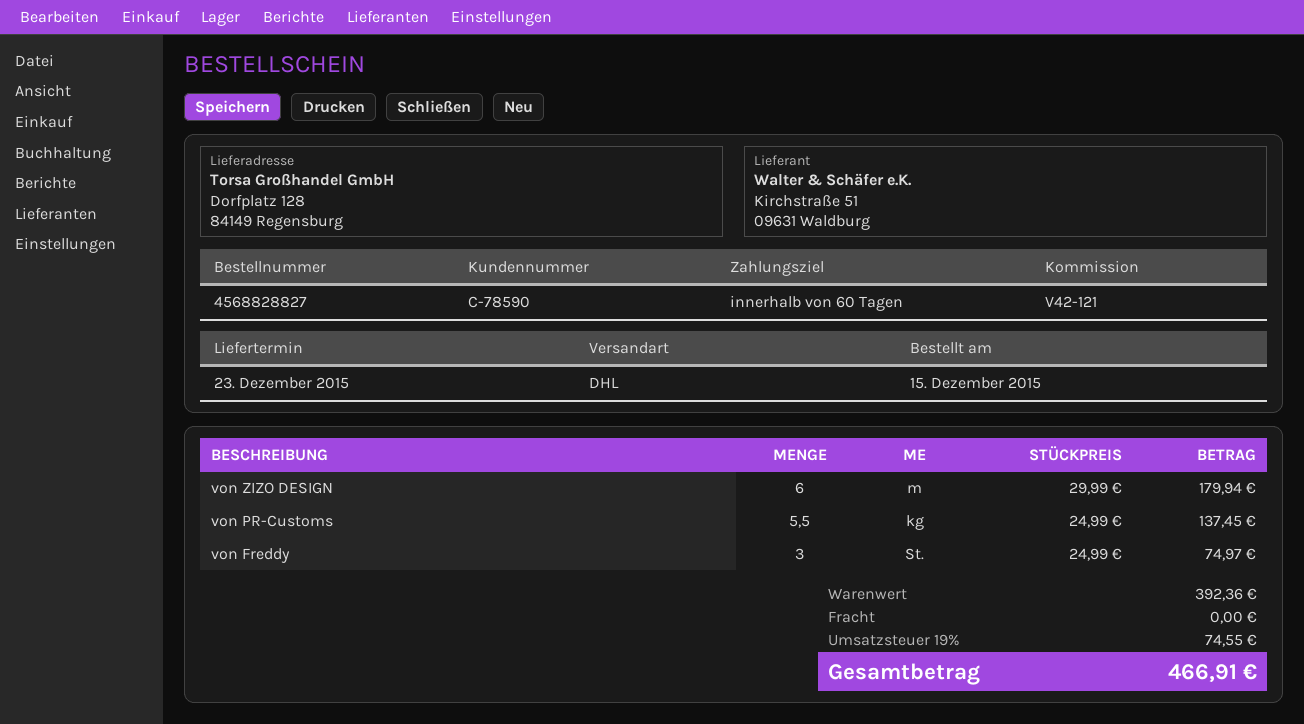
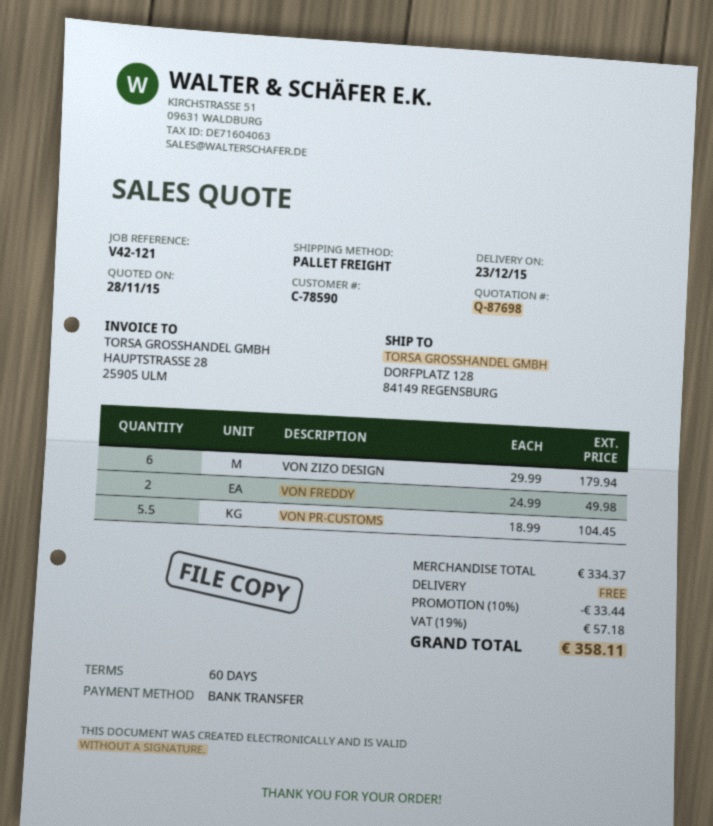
shipping method: DHL -> pallet freight
von PR-Customs: 5.5 x 24.99 = 137.45 -> 5.5 x 18.99 = 104.45
von Freddy: 3 x 24.99 = 74.97 -> 2 x 24.99 = 49.98
subtotal: 392.36 -> 334.37
discount: none -> 10% = 33.44
tax: 19% = 74.55 -> 19% = 57.18
total: 466.91 -> 358.11

